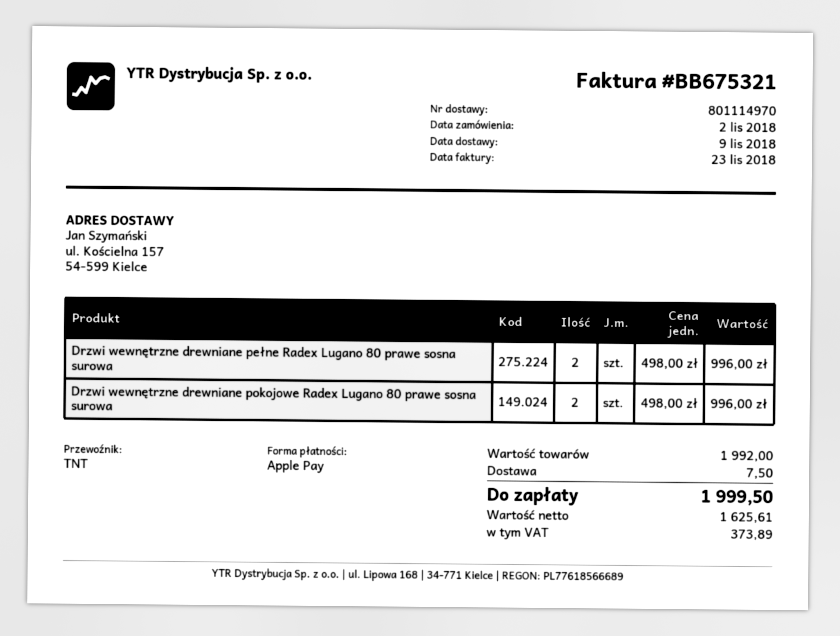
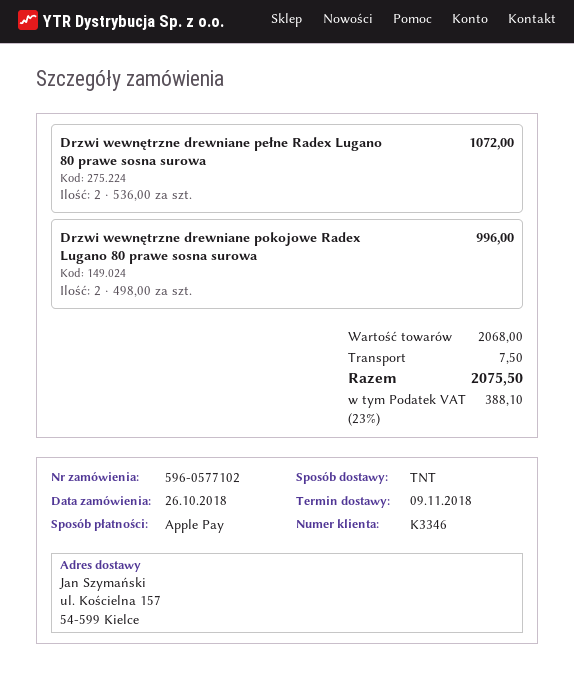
order date: 2018-11-02 -> 2018-10-26
Drzwi wewnętrzne drewniane pełne Radex Lugano 80 prawe sosna surowa: 2 x 498.00 = 996.00 -> 2 x 536.00 = 1072.00
subtotal: 1992.00 -> 2068.00
tax: 373.89 -> 388.10
total: 1999.50 -> 2075.50

